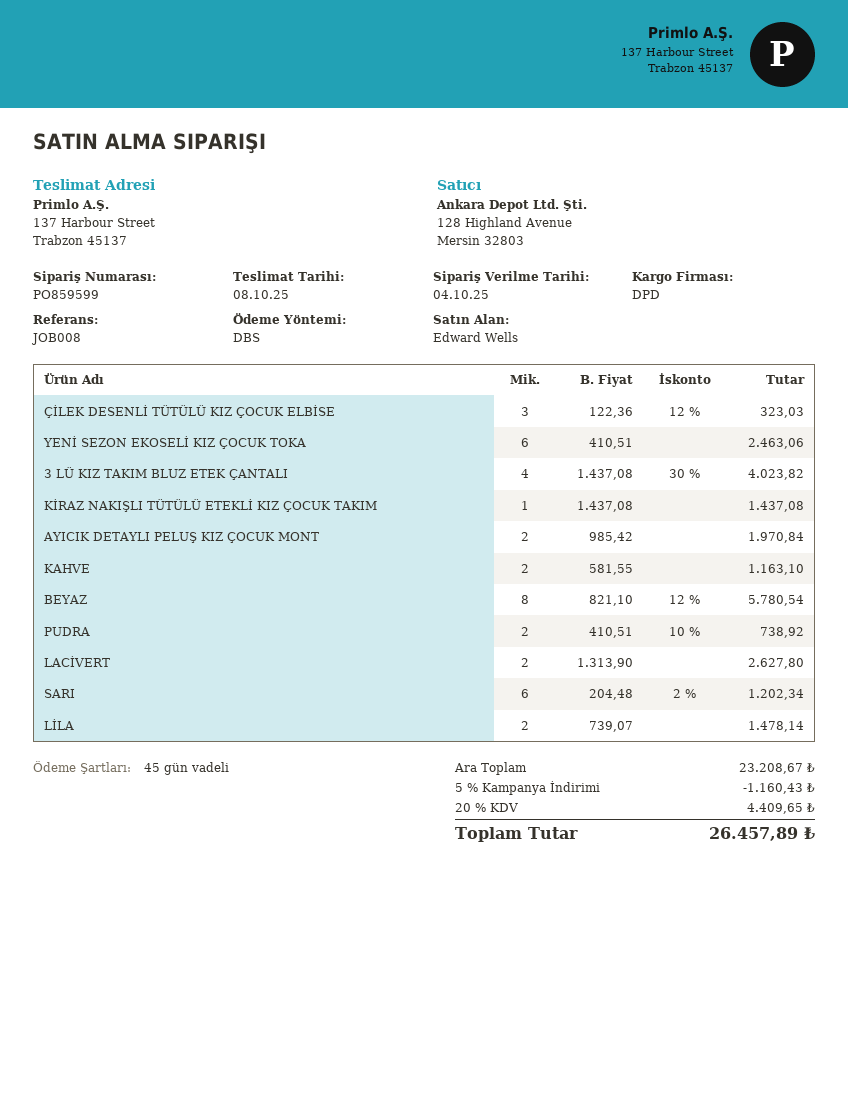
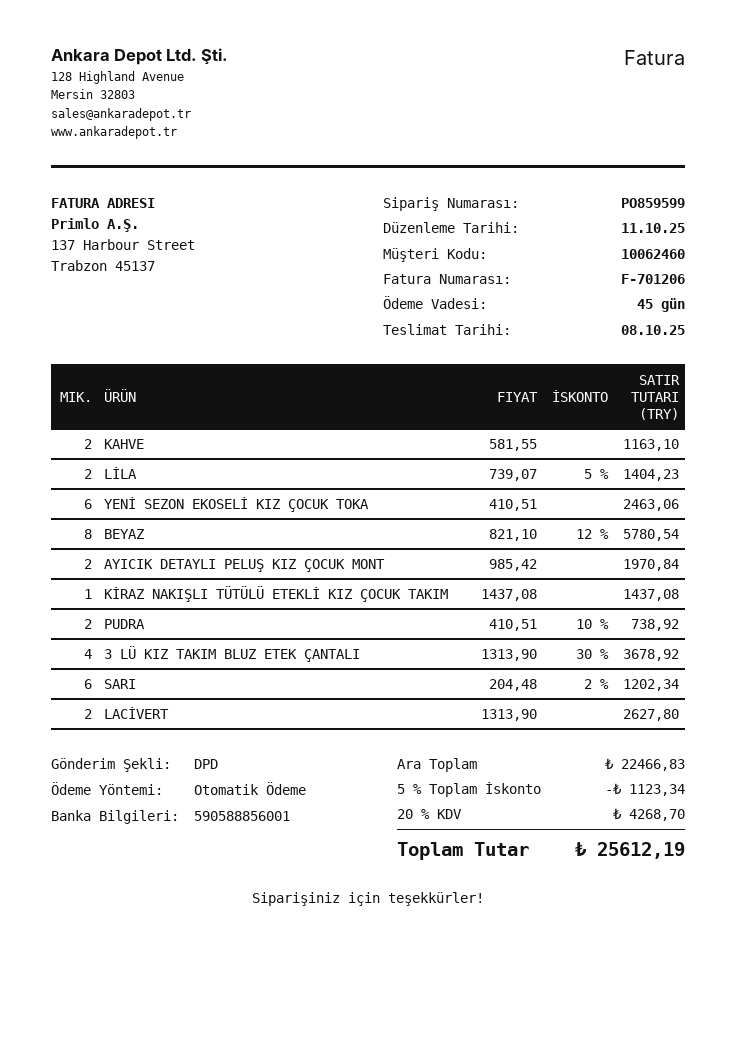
ÇİLEK DESENLİ TÜTÜLÜ KIZ ÇOCUK ELBİSE: 3 x 122.36 - 12% = 323.03 -> none
3 LÜ KIZ TAKIM BLUZ ETEK ÇANTALI: 4 x 1437.08 - 30% = 4023.82 -> 4 x 1313.90 - 30% = 3678.92
LİLA: 2 x 739.07 = 1478.14 -> 2 x 739.07 - 5% = 1404.23
subtotal: 23208.67 -> 22466.83
discount: 5% = 1160.43 -> 5% = 1123.34
tax: 20% = 4409.65 -> 20% = 4268.70
total: 26457.89 -> 25612.19

